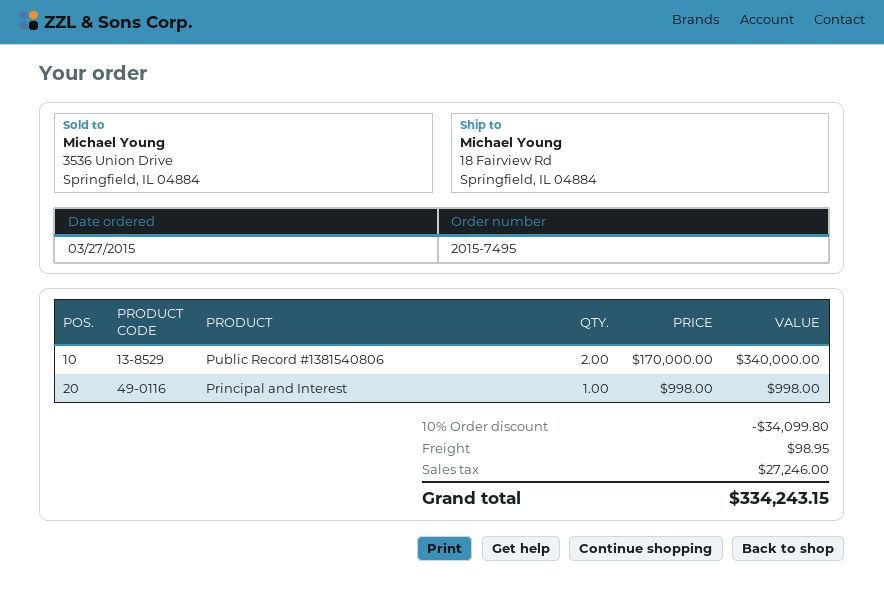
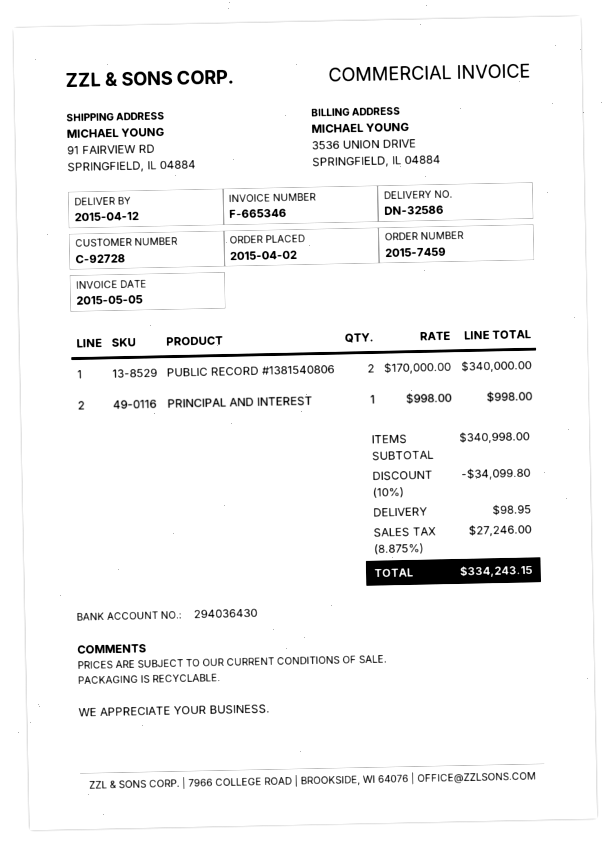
order number: 2015-7495 -> 2015-7459
order date: 2015-03-27 -> 2015-04-02
ship to: 18 Fairview Rd, Springfield, IL 04884 -> 91 FAIRVIEW RD, SPRINGFIELD, IL 04884

